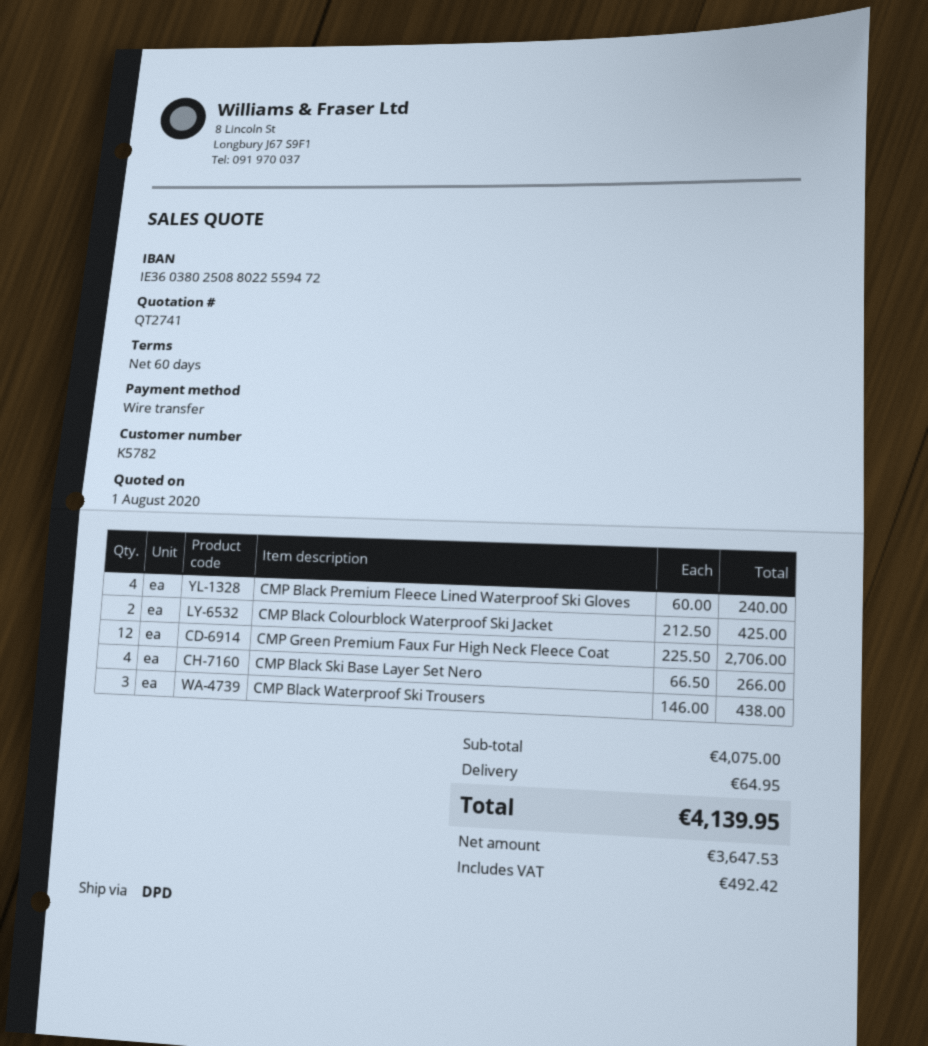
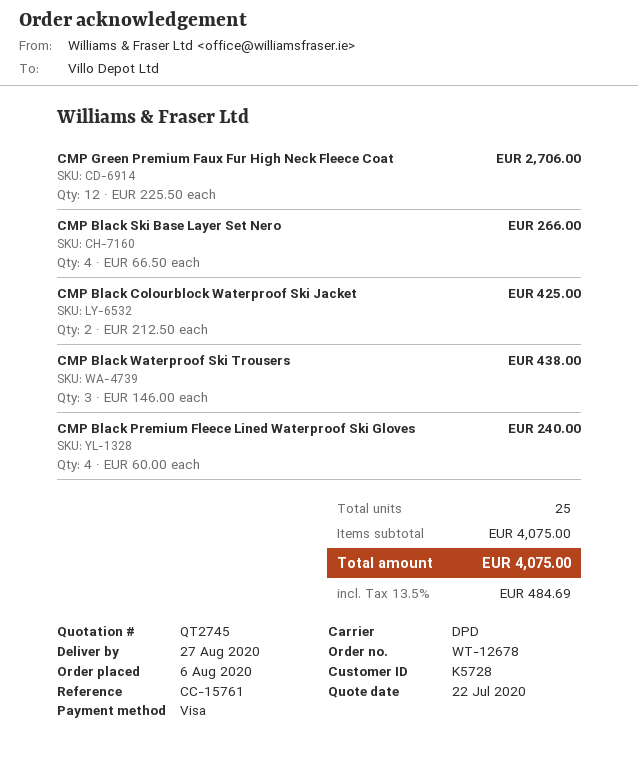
quote number: QT2741 -> QT2745
quote date: 2020-08-01 -> 2020-07-22
customer number: K5782 -> K5728
payment method: bank transfer -> Visa
shipping: 64.95 -> none
tax: 492.42 -> 484.69
total: 4139.95 -> 4075.00

